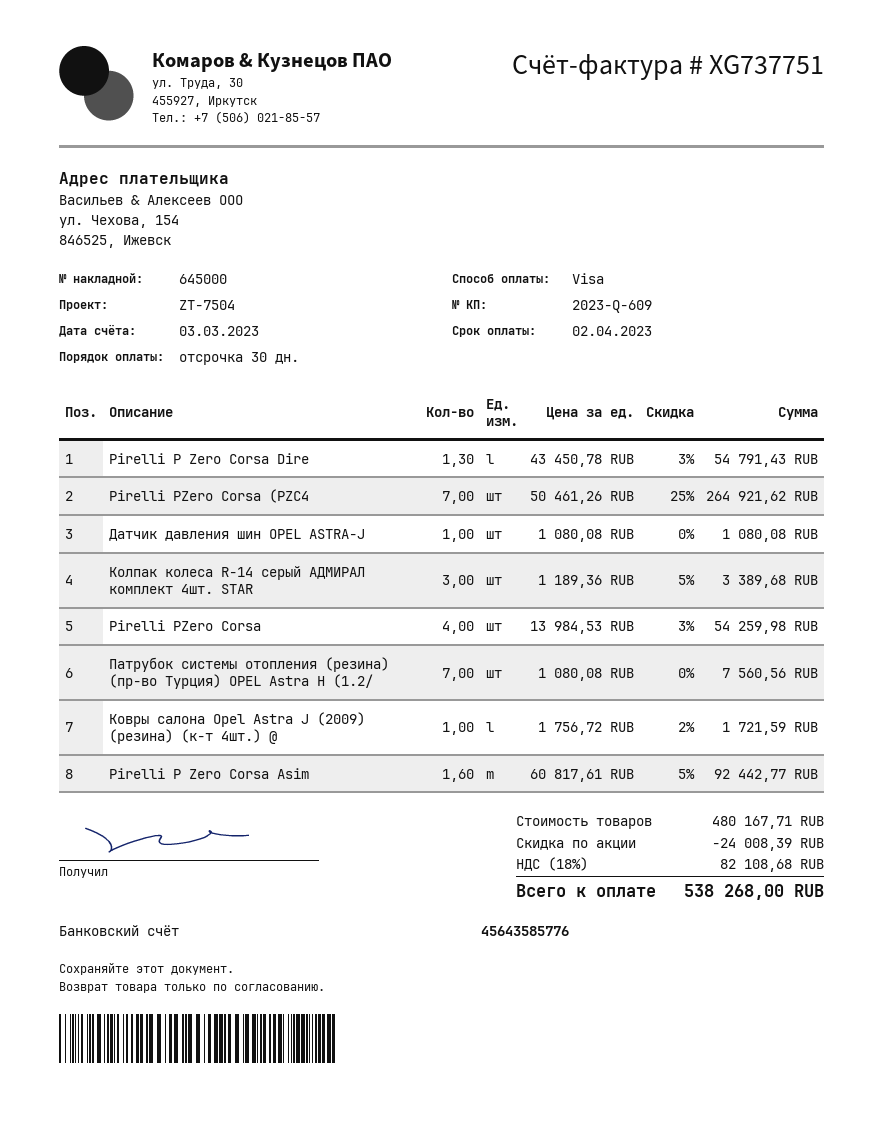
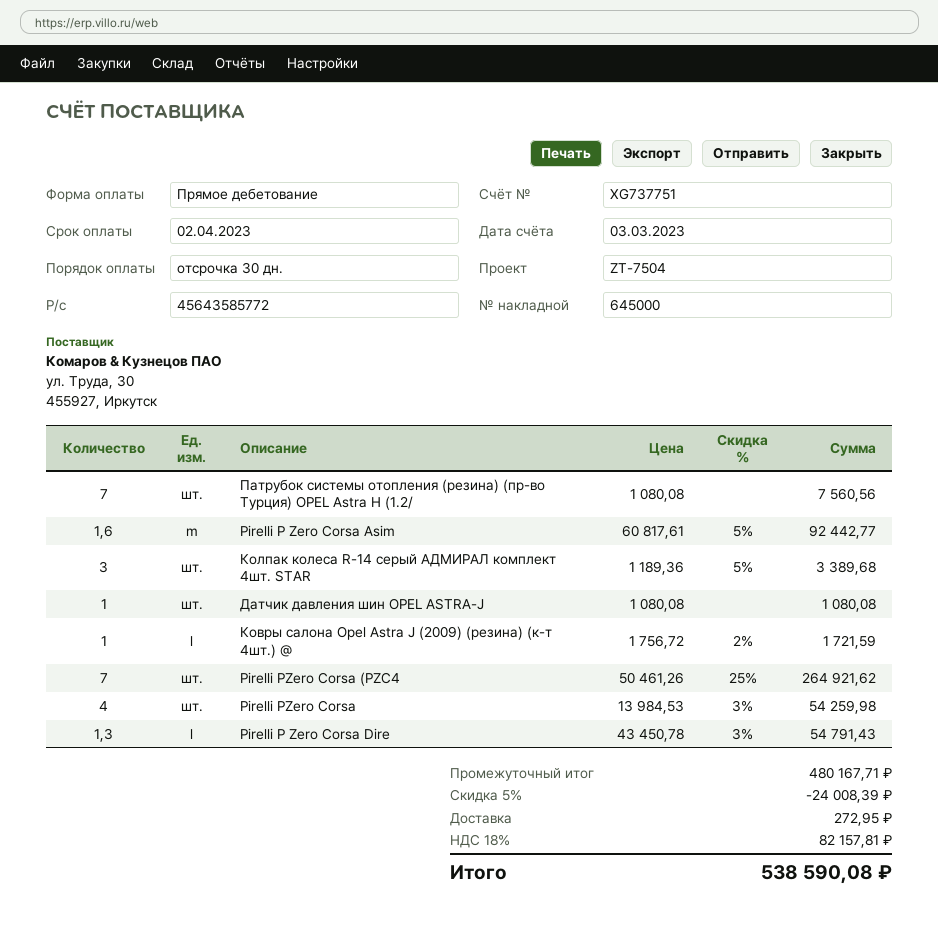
payment method: Visa -> direct debit
bank account: 45643585776 -> 45643585772
shipping: none -> 272.95
tax: 18% = 82108.68 -> 18% = 82157.81
total: 538268.00 -> 538590.08

